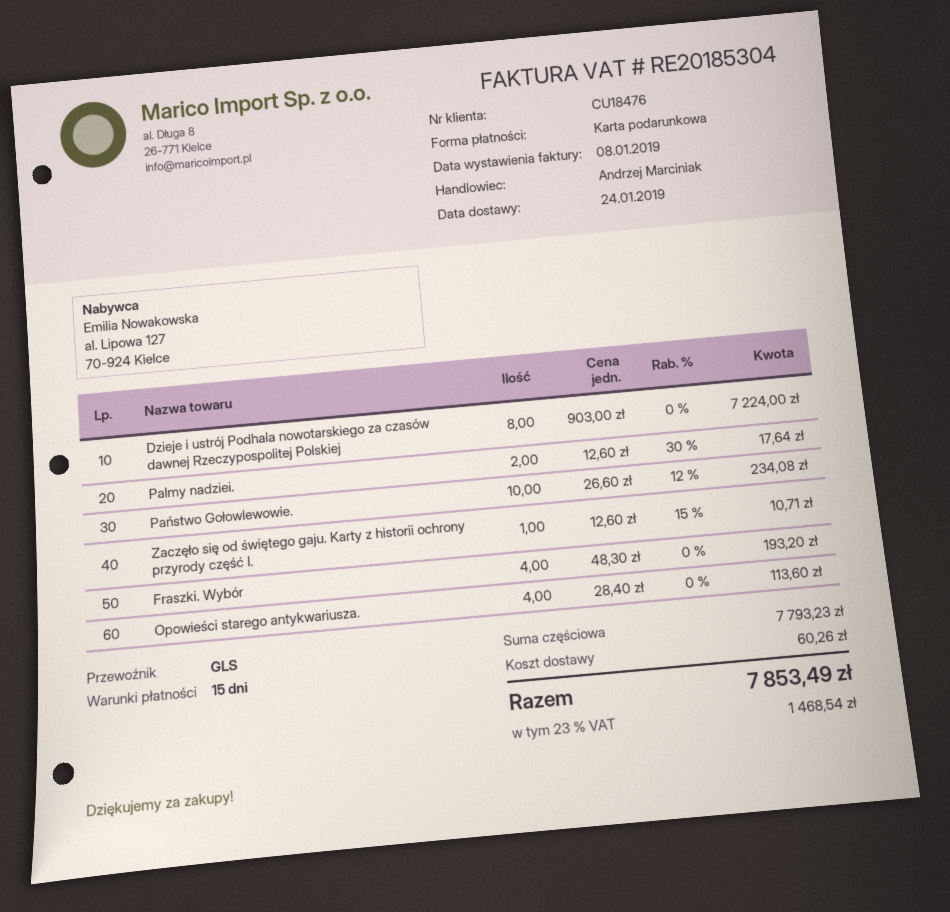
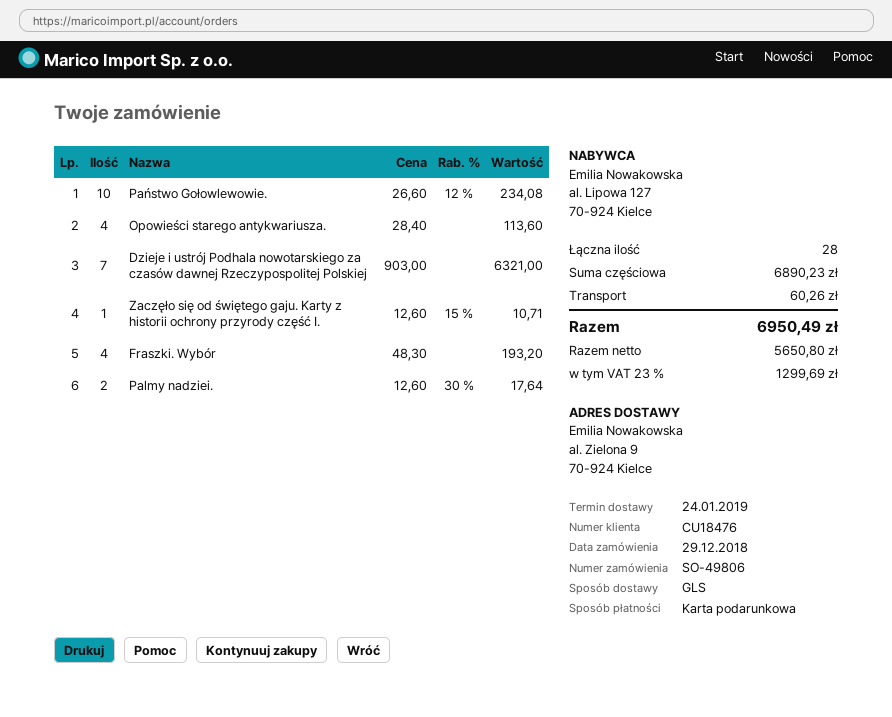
Dzieje i ustrój Podhala nowotarskiego za czasów dawnej Rzeczypospolitej Polskiej: 8 x 903.00 = 7224.00 -> 7 x 903.00 = 6321.00
subtotal: 7793.23 -> 6890.23
tax: 23% = 1468.54 -> 23% = 1299.69
total: 7853.49 -> 6950.49

